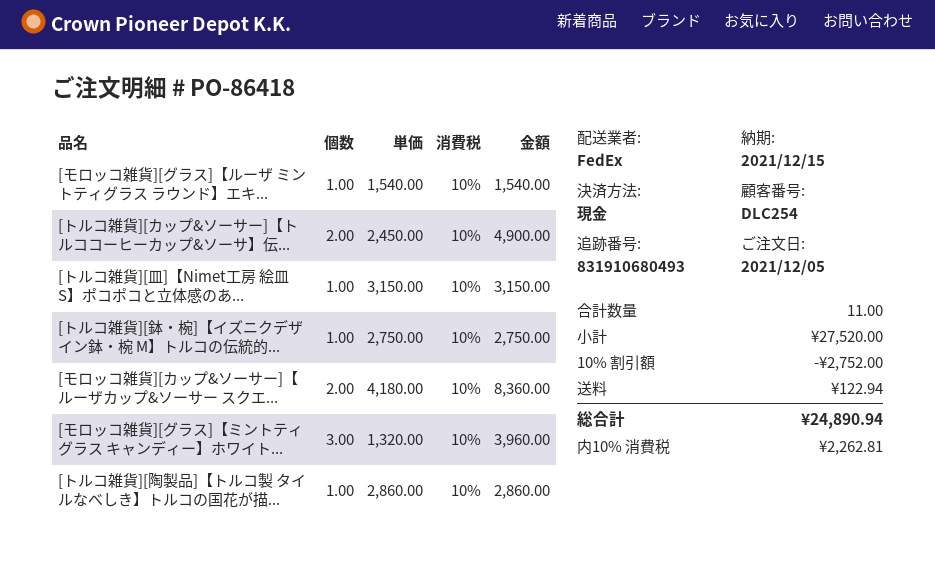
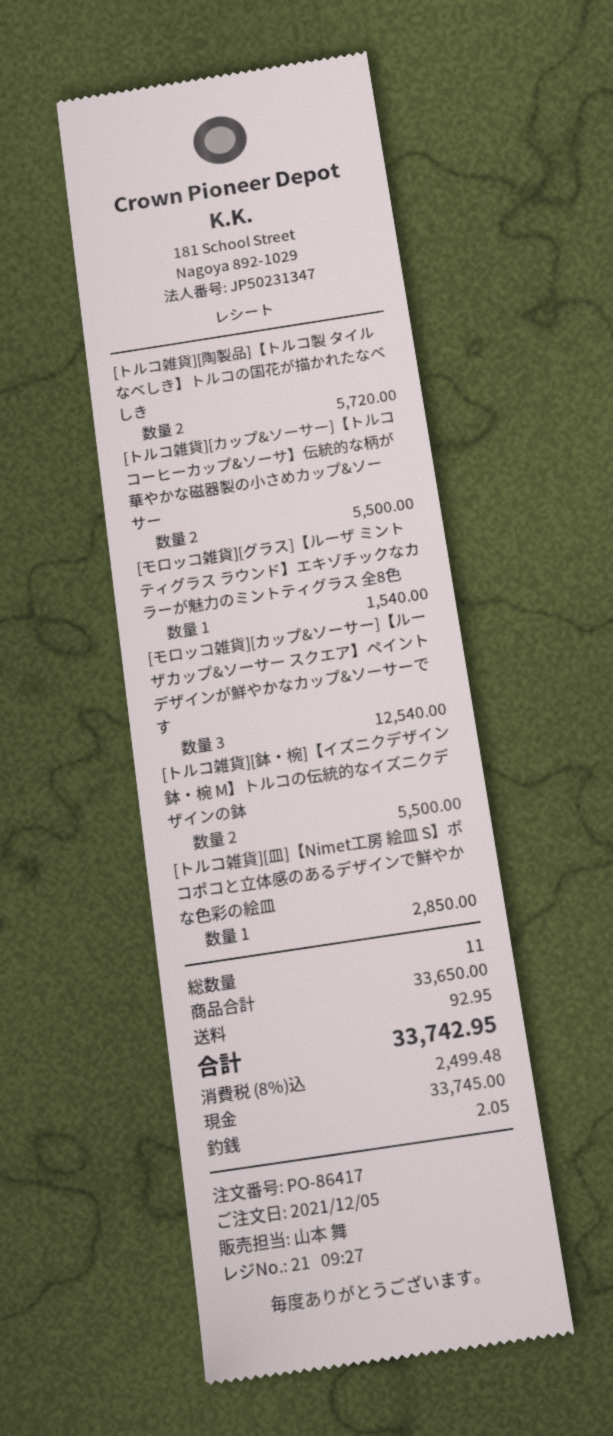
order number: PO-86418 -> PO-86417
[トルコ雑貨][カップ&ソーサー]【トルココーヒーカップ&ソーサ】伝...: 2 for 4900.00 -> 2 for 5500.00
[トルコ雑貨][皿]【Nimet工房 絵皿 S】ポコポコと立体感のあ...: 1 for 3150.00 -> 1 for 2850.00
[トルコ雑貨][鉢・椀]【イズニクデザイン鉢・椀 M】トルコの伝統的...: 1 for 2750.00 -> 2 for 5500.00
[モロッコ雑貨][カップ&ソーサー]【ルーザカップ&ソーサー スクエ...: 2 for 8360.00 -> 3 for 12540.00
[モロッコ雑貨][グラス]【ミントティグラス キャンディー】ホワイト...: 3 for 3960.00 -> none
[トルコ雑貨][陶製品]【トルコ製 タイルなべしき】トルコの国花が描...: 1 for 2860.00 -> 2 for 5720.00
subtotal: 27520.00 -> 33650.00
discount: 10% = 2752.00 -> none
shipping: 122.94 -> 92.95
tax: 10% = 2262.81 -> 8% = 2499.48
total: 24890.94 -> 33742.95

